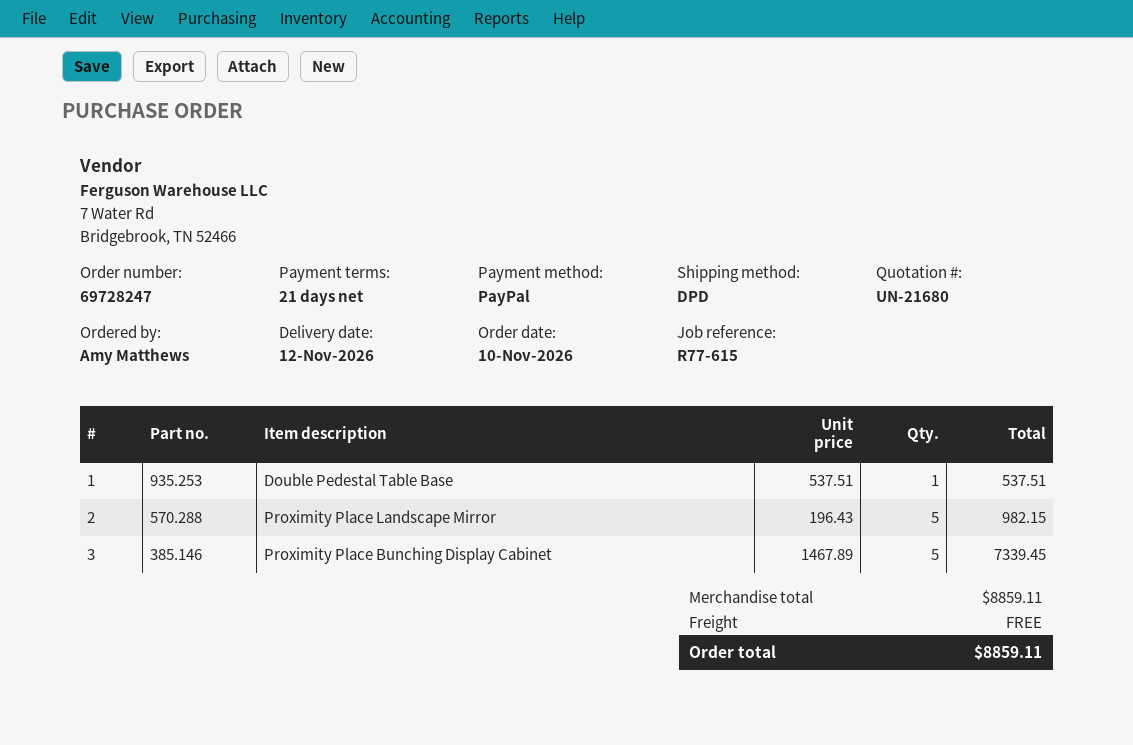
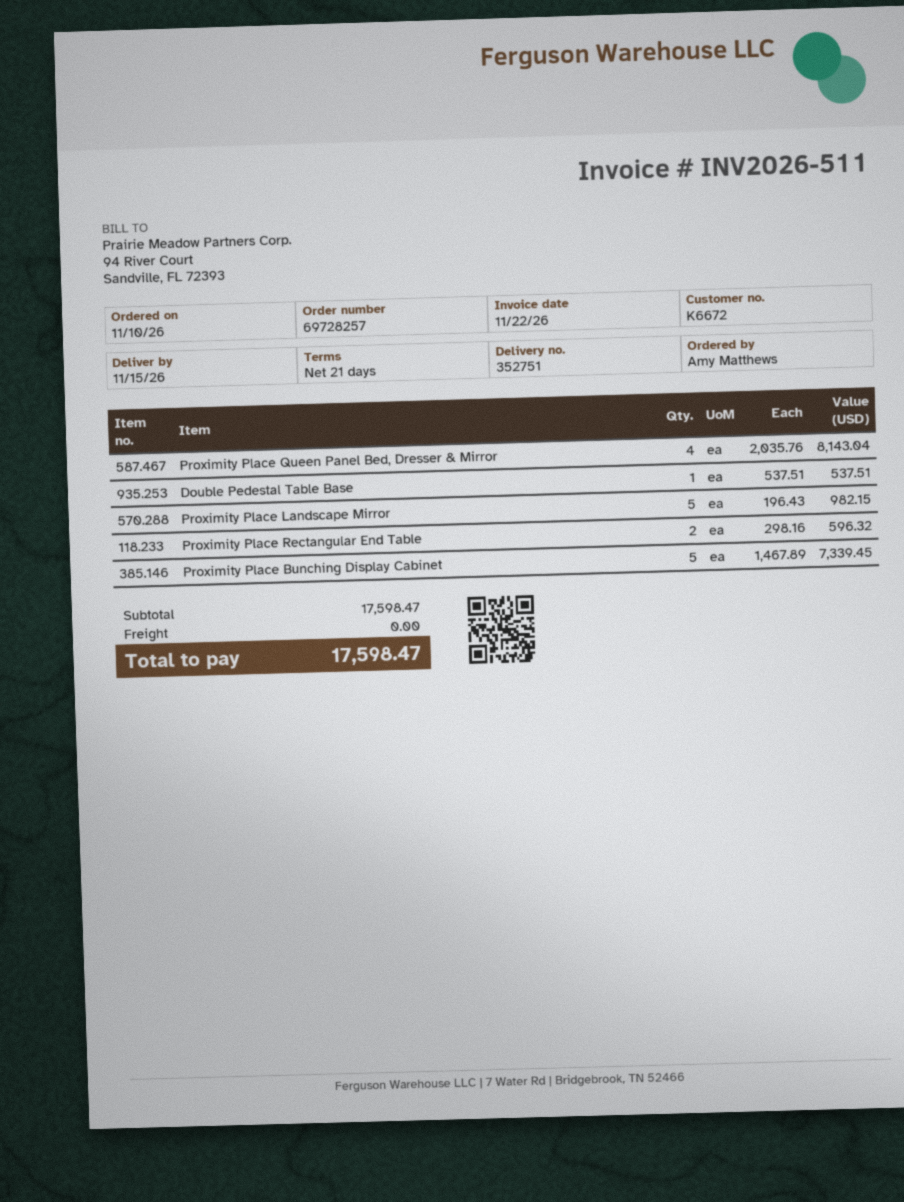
order number: 69728247 -> 69728257
delivery date: 2026-11-12 -> 2026-11-15
Proximity Place Queen Panel Bed, Dresser & Mirror: none -> 4 x 2035.76 = 8143.04
Proximity Place Rectangular End Table: none -> 2 x 298.16 = 596.32
subtotal: 8859.11 -> 17598.47
total: 8859.11 -> 17598.47

